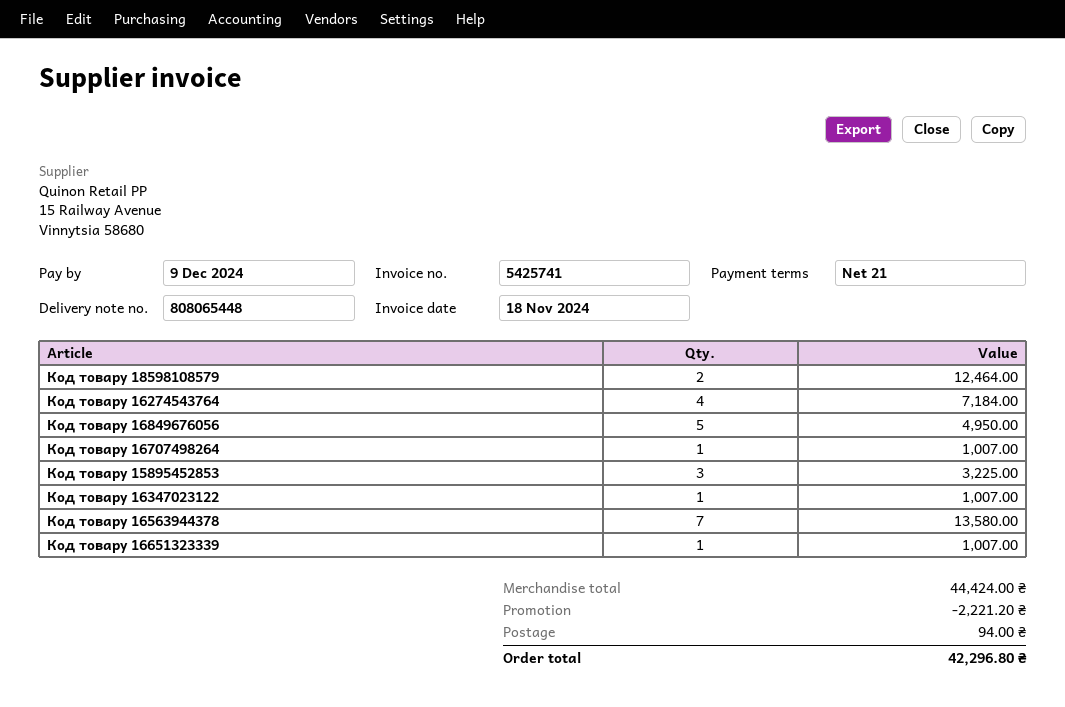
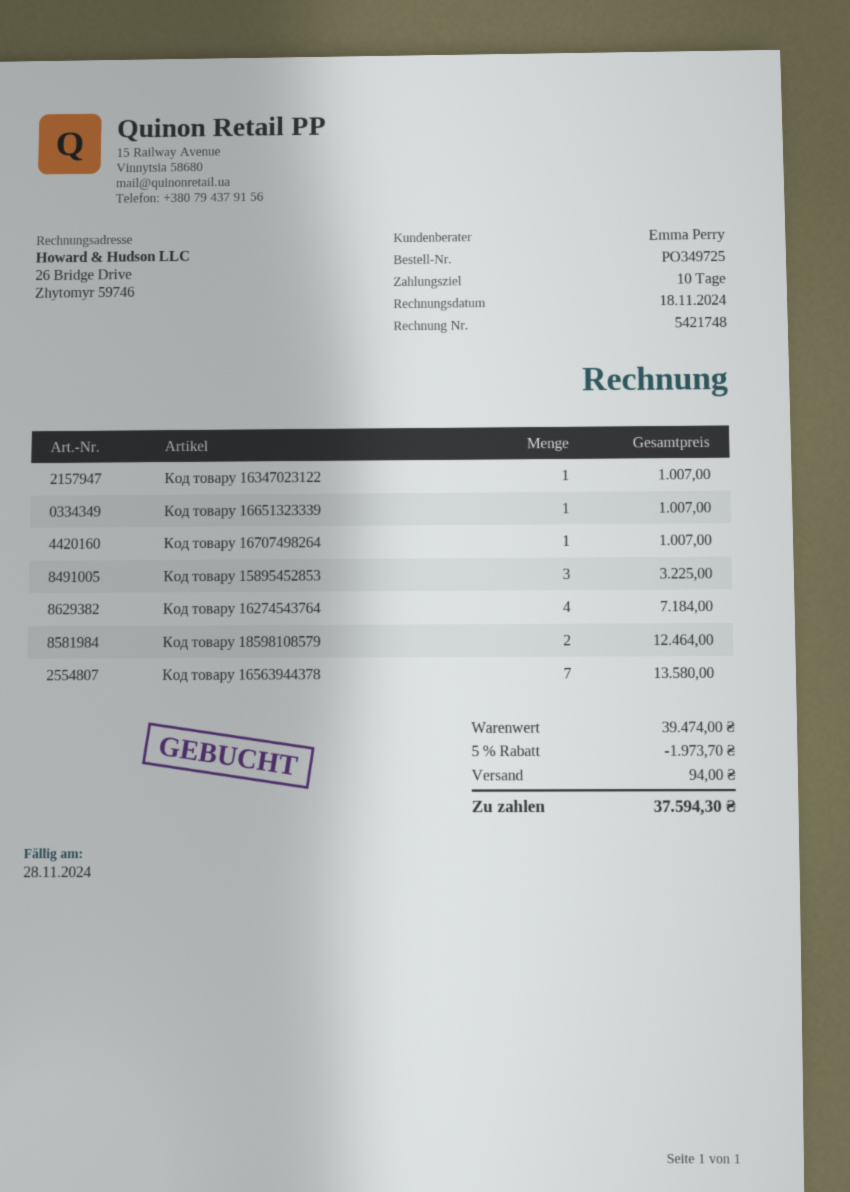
invoice number: 5425741 -> 5421748
payment terms: 21 days -> 10 days
due date: 2024-12-09 -> 2024-11-28
Код товару 16849676056: 5 for 4950.00 -> none
subtotal: 44424.00 -> 39474.00
discount: 2221.20 -> 1973.70
total: 42296.80 -> 37594.30

